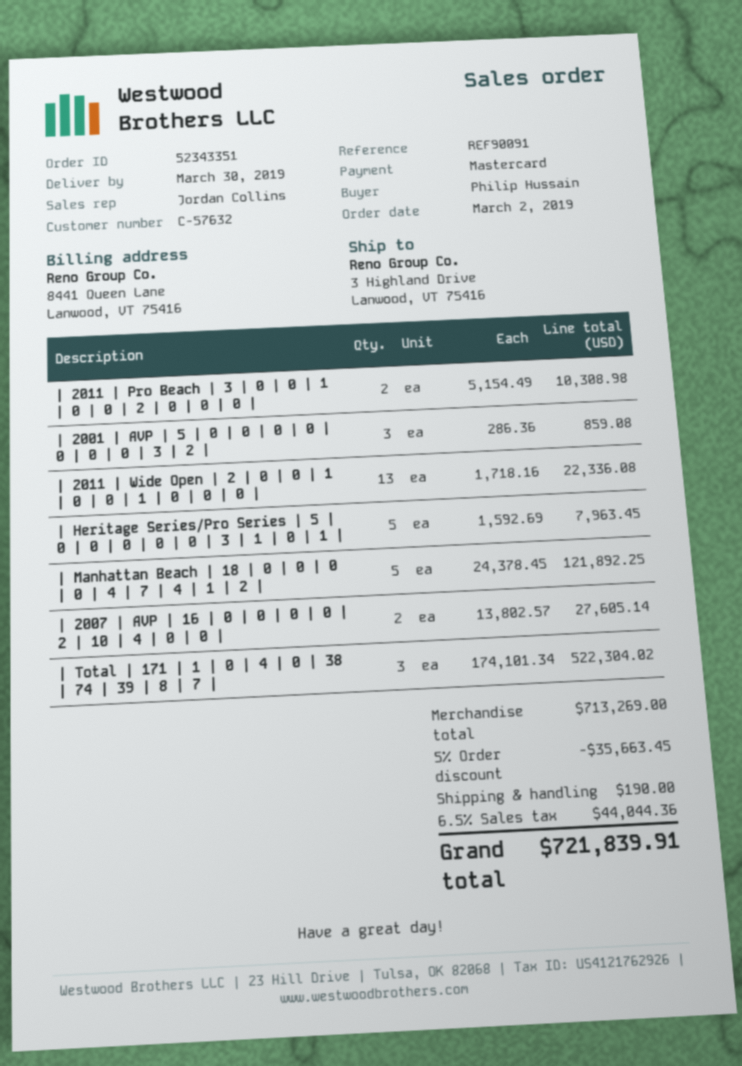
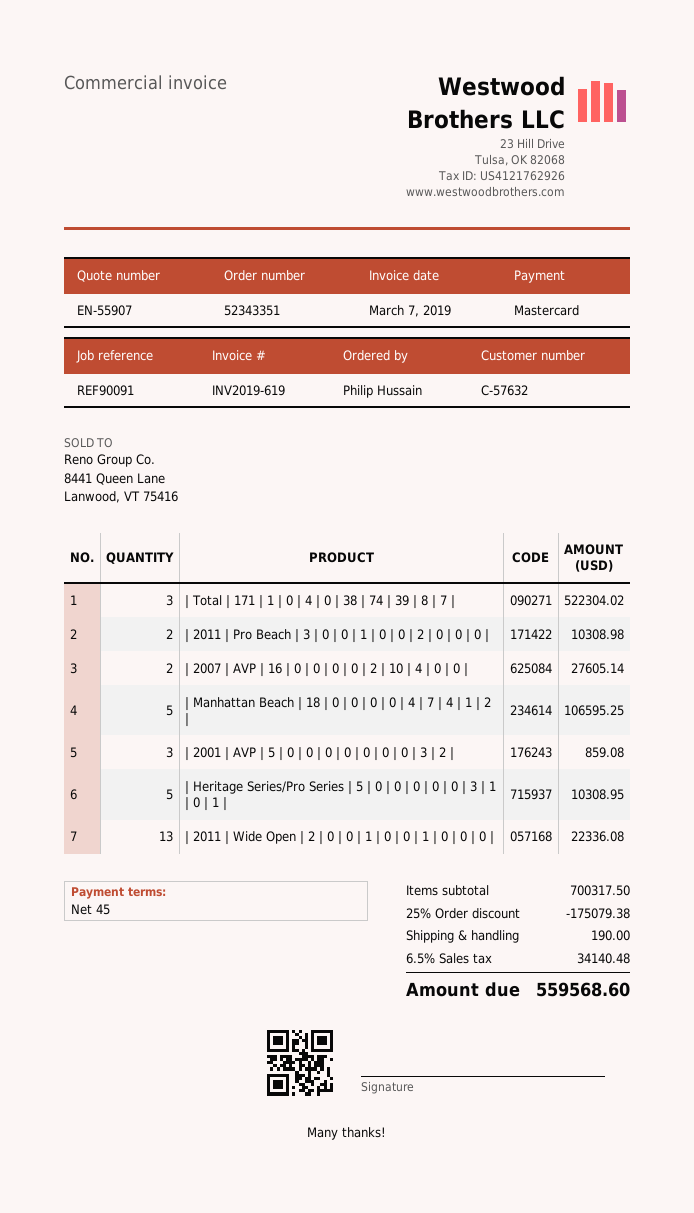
| Heritage Series/Pro Series | 5 | 0 | 0 | 0 | 0 | 0 | 3 | 1 | 0 | 1 |: 5 for 7963.45 -> 5 for 10308.95
| Manhattan Beach | 18 | 0 | 0 | 0 | 0 | 4 | 7 | 4 | 1 | 2 |: 5 for 121892.25 -> 5 for 106595.25
subtotal: 713269.00 -> 700317.50
discount: 5% = 35663.45 -> 25% = 175079.38
tax: 6.5% = 44044.36 -> 6.5% = 34140.48
total: 721839.91 -> 559568.60

